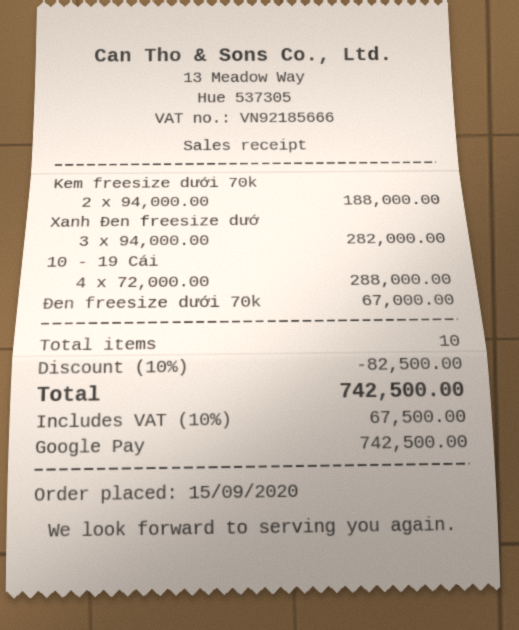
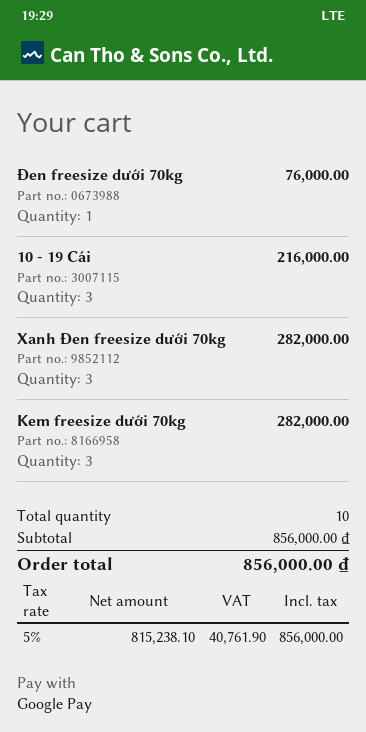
Kem freesize dưới 70k: 2 for 188000.00 -> 3 for 282000.00
10 - 19 Cái: 4 for 288000.00 -> 3 for 216000.00
Đen freesize dưới 70k: 1 for 67000.00 -> 1 for 76000.00
discount: 10% = 82500.00 -> none
tax: 10% = 67500.00 -> 5% = 40761.90
total: 742500.00 -> 856000.00

